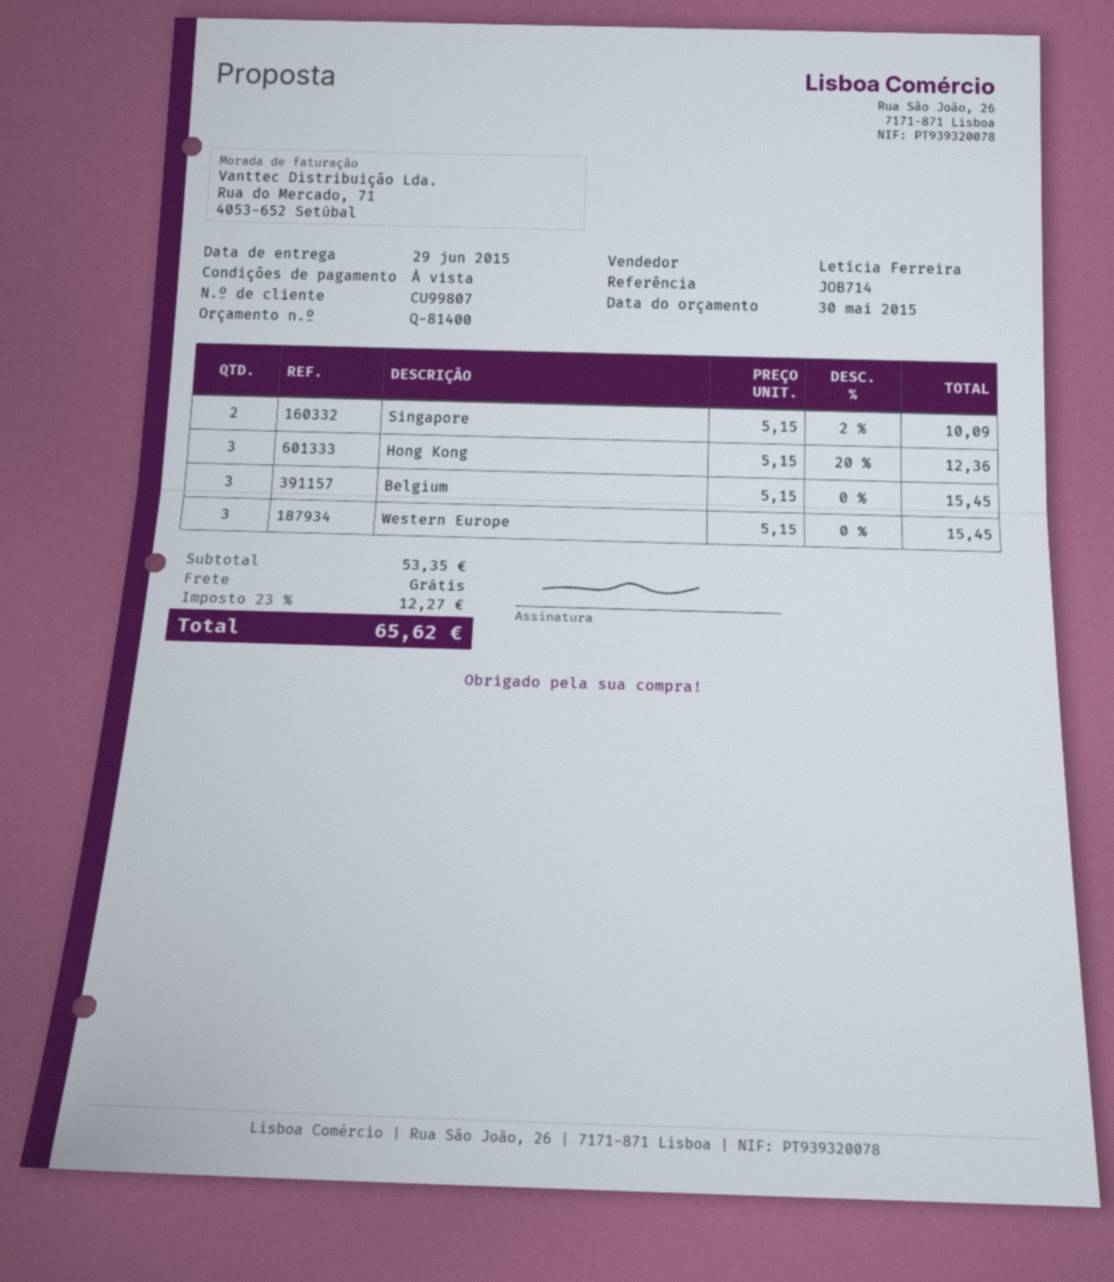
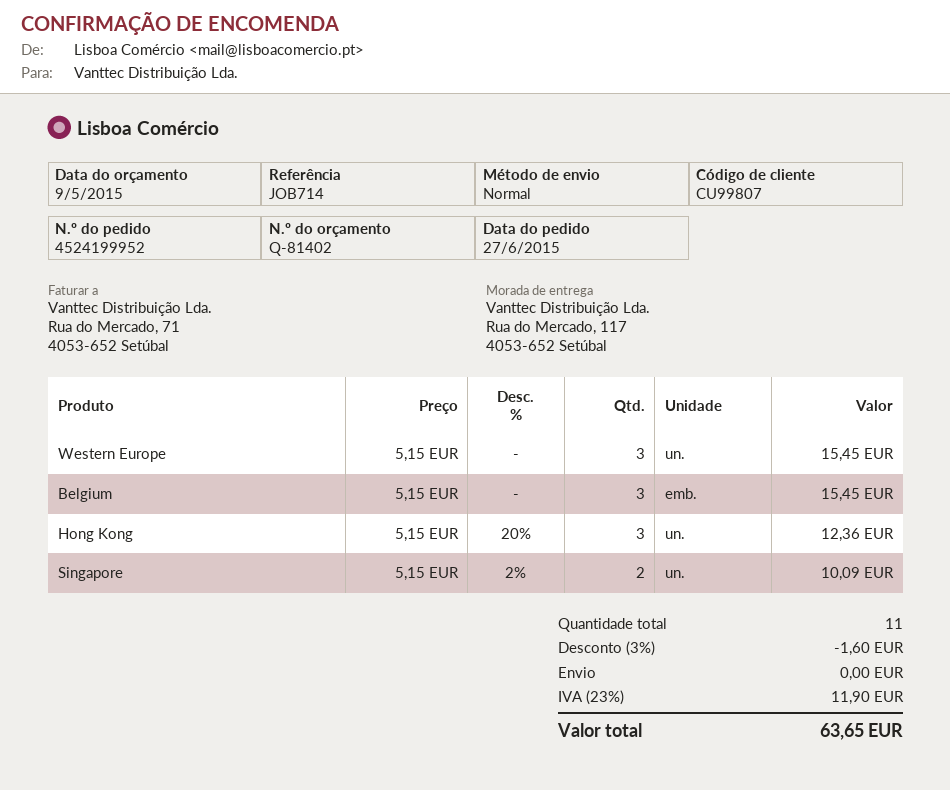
quote number: Q-81400 -> Q-81402
quote date: 2015-05-30 -> 2015-05-09
discount: none -> 3% = 1.60
tax: 23% = 12.27 -> 23% = 11.90
total: 65.62 -> 63.65

